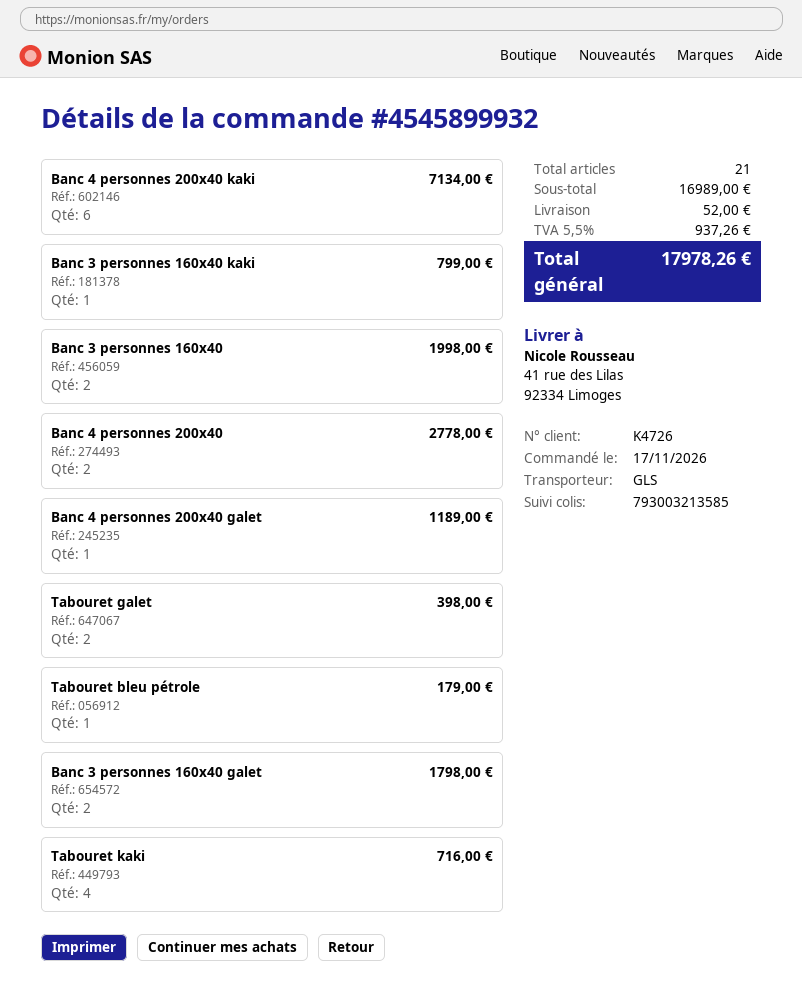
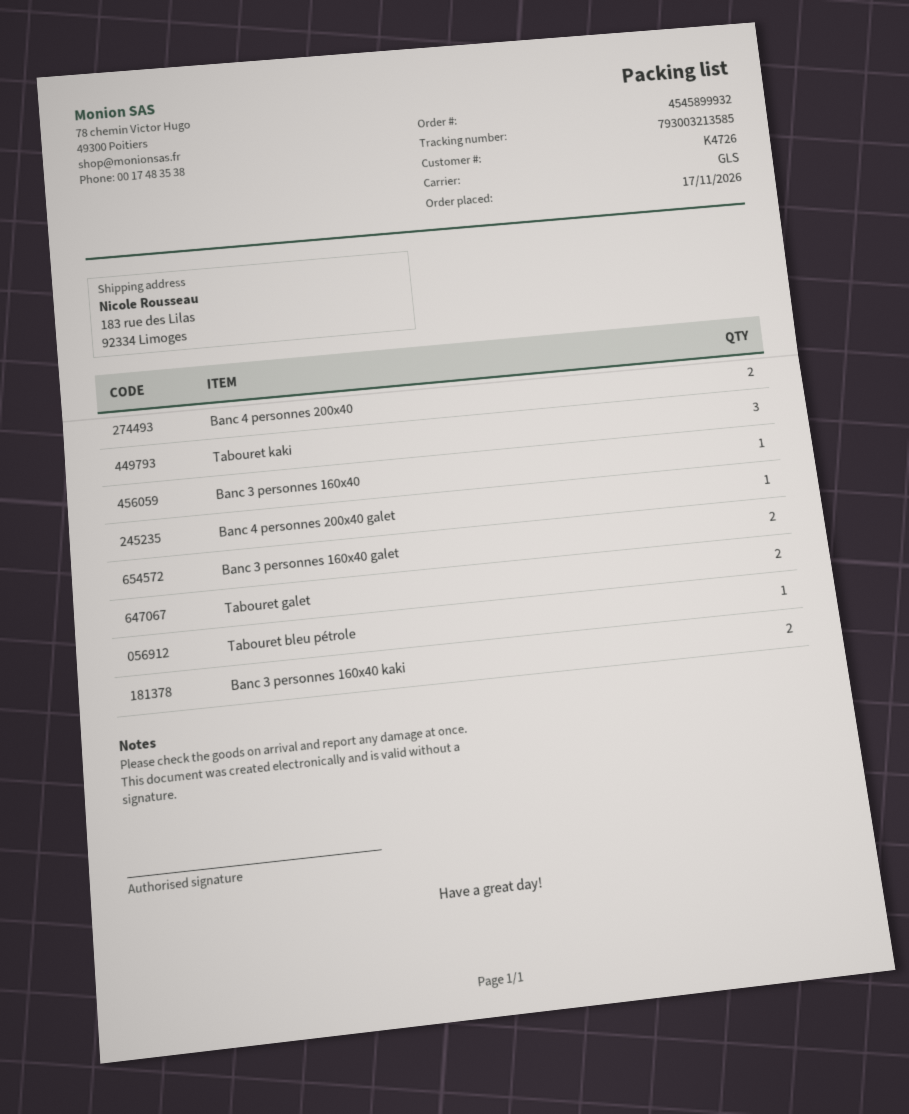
ship to: 41 rue des Lilas, 92334 Limoges -> 183 rue des Lilas, 92334 Limoges
Banc 4 personnes 200x40 kaki: 6 -> none
Banc 3 personnes 160x40 kaki: 1 -> 2
Banc 3 personnes 160x40: 2 -> 1
Tabouret kaki: 4 -> 3

